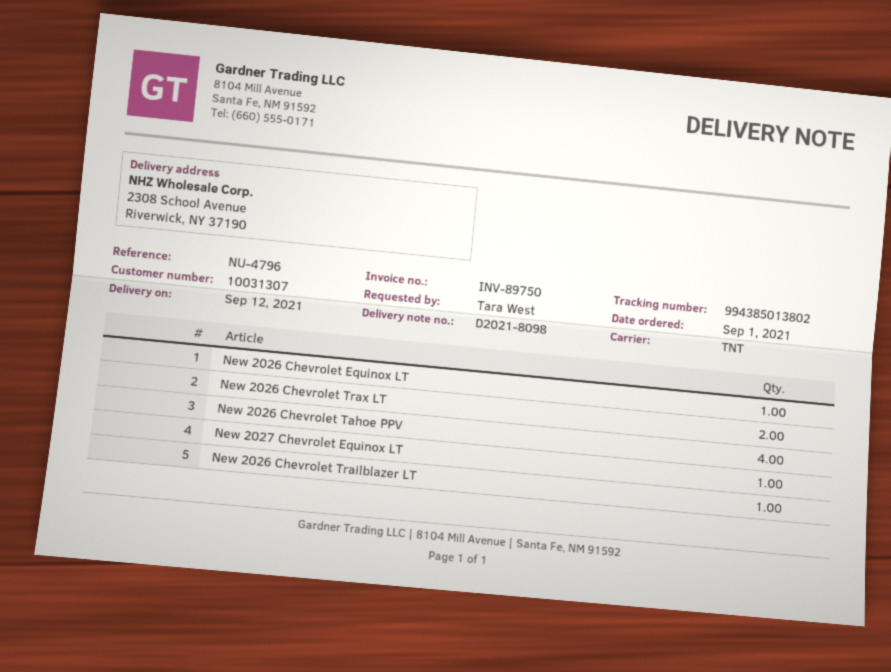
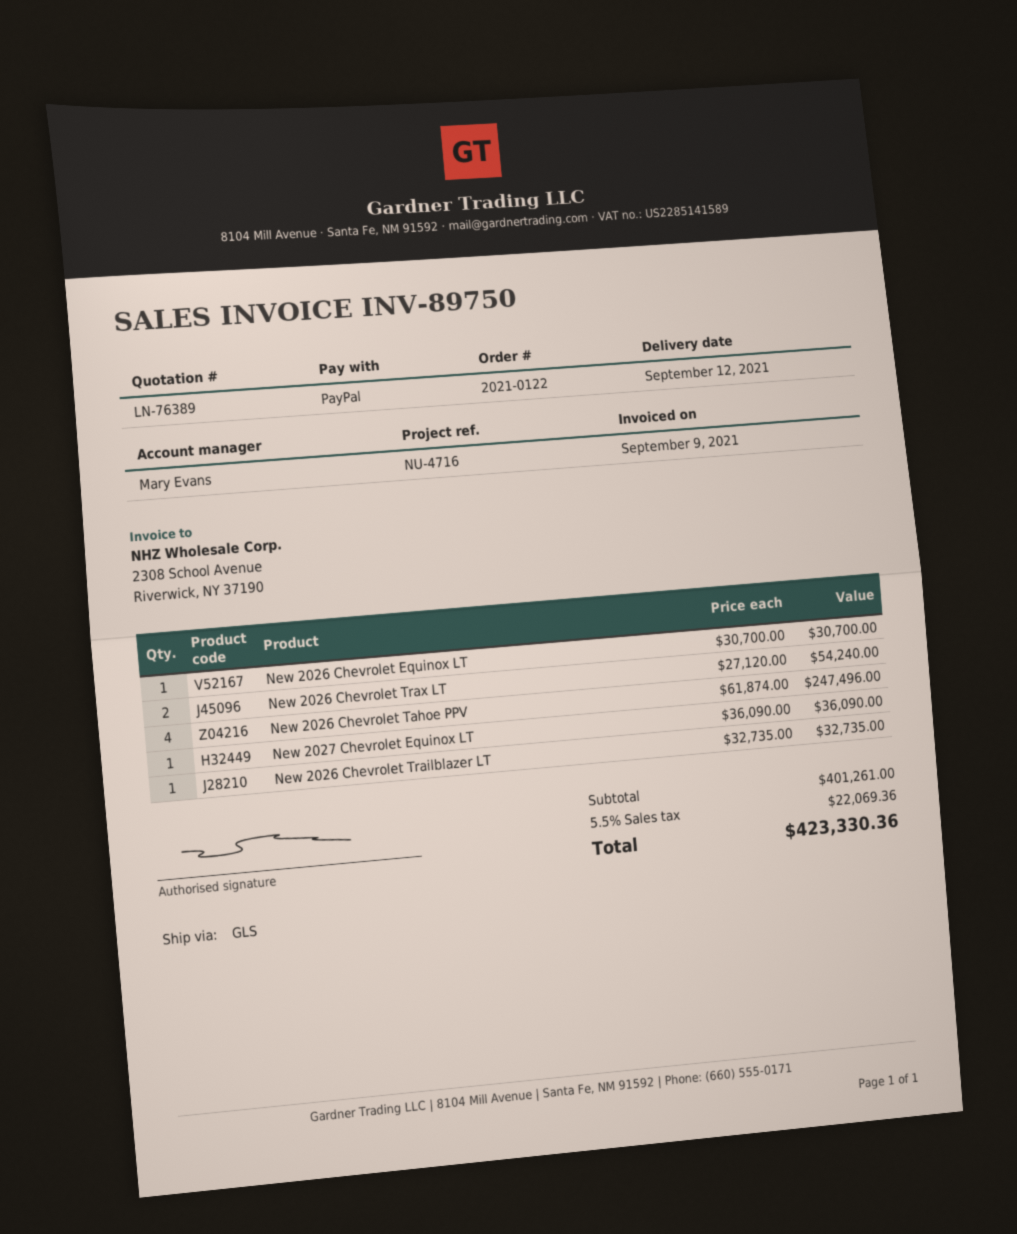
reference: NU-4796 -> NU-4716
shipping method: TNT -> GLS

